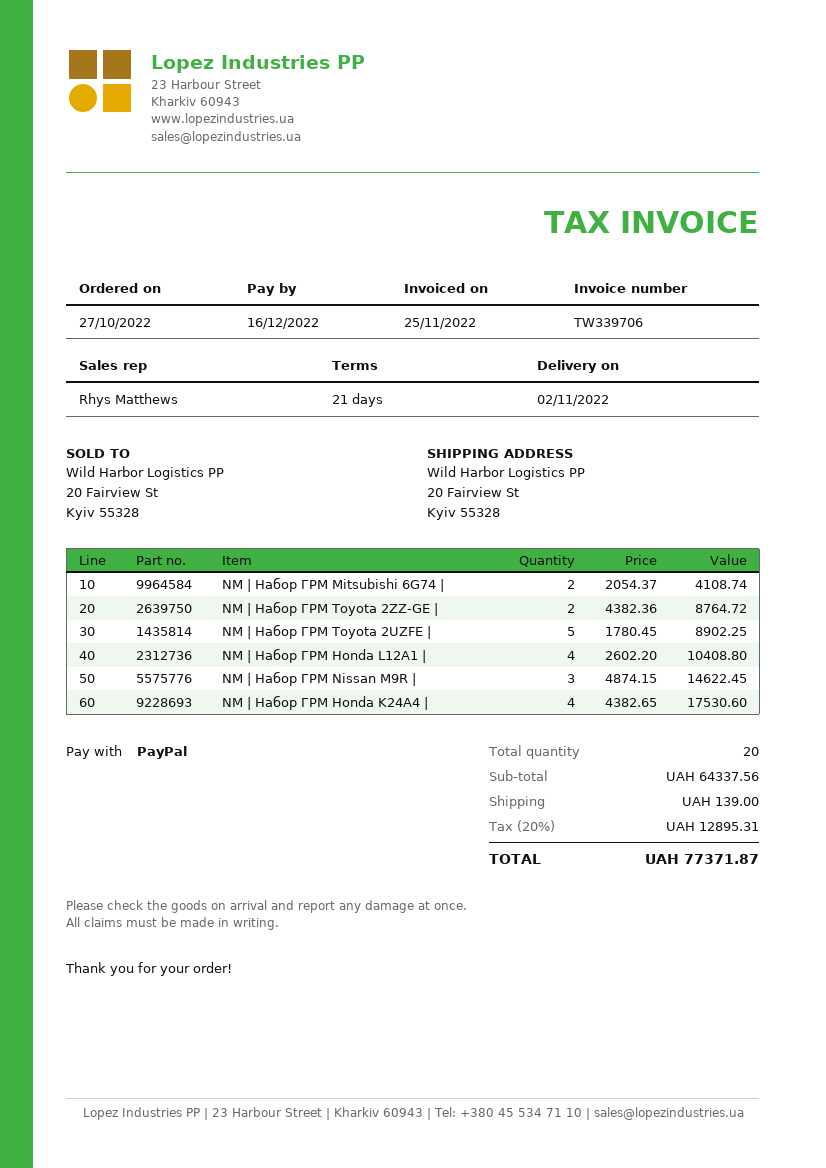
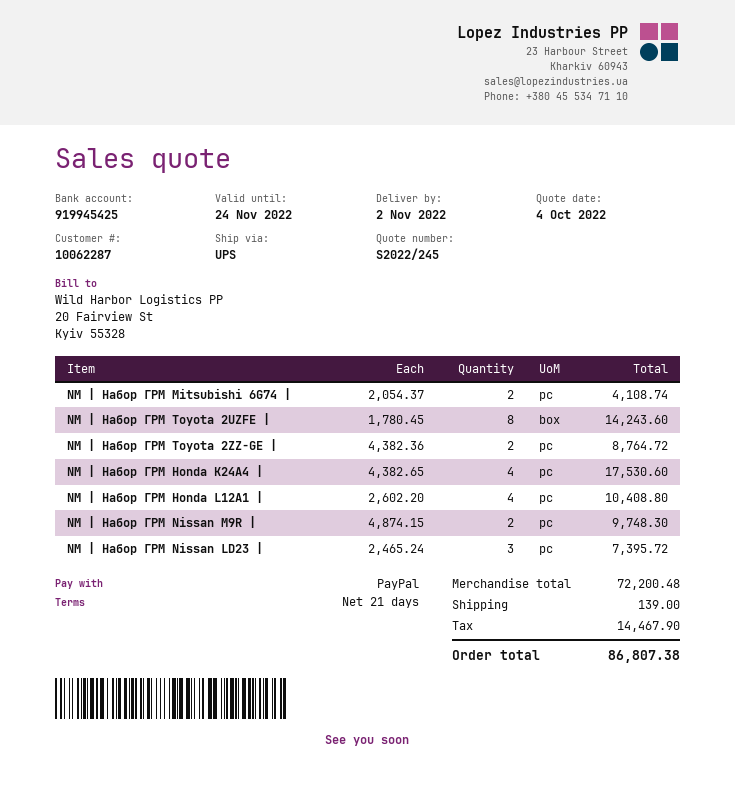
NM | Набор ГРМ Toyota 2UZFE |: 5 x 1780.45 = 8902.25 -> 8 x 1780.45 = 14243.60
NM | Набор ГРМ Nissan M9R |: 3 x 4874.15 = 14622.45 -> 2 x 4874.15 = 9748.30
NM | Набор ГРМ Nissan LD23 |: none -> 3 x 2465.24 = 7395.72
subtotal: 64337.56 -> 72200.48
tax: 12895.31 -> 14467.90
total: 77371.87 -> 86807.38

